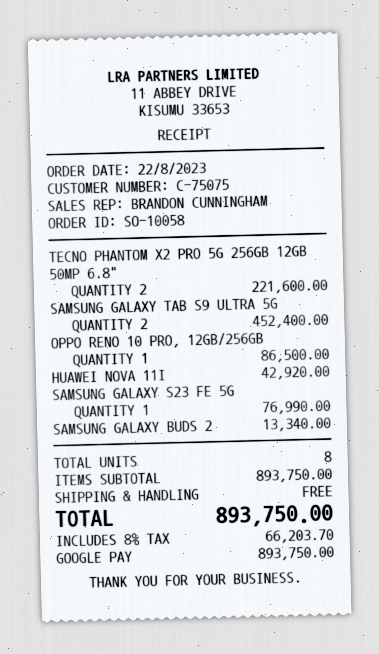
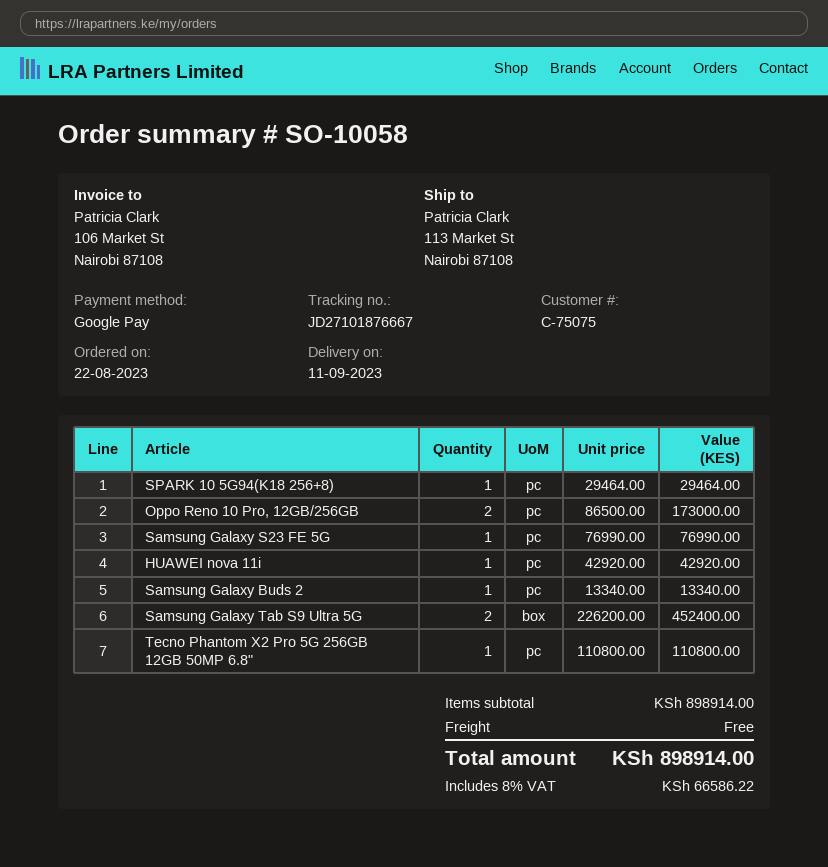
TECNO PHANTOM X2 PRO 5G 256GB 12GB 50MP 6.8": 2 for 221600.00 -> 1 for 110800.00
OPPO RENO 10 PRO, 12GB/256GB: 1 for 86500.00 -> 2 for 173000.00
SPARK 10 5G94(K18 256+8): none -> 1 for 29464.00
subtotal: 893750.00 -> 898914.00
tax: 8% = 66203.70 -> 8% = 66586.22
total: 893750.00 -> 898914.00

